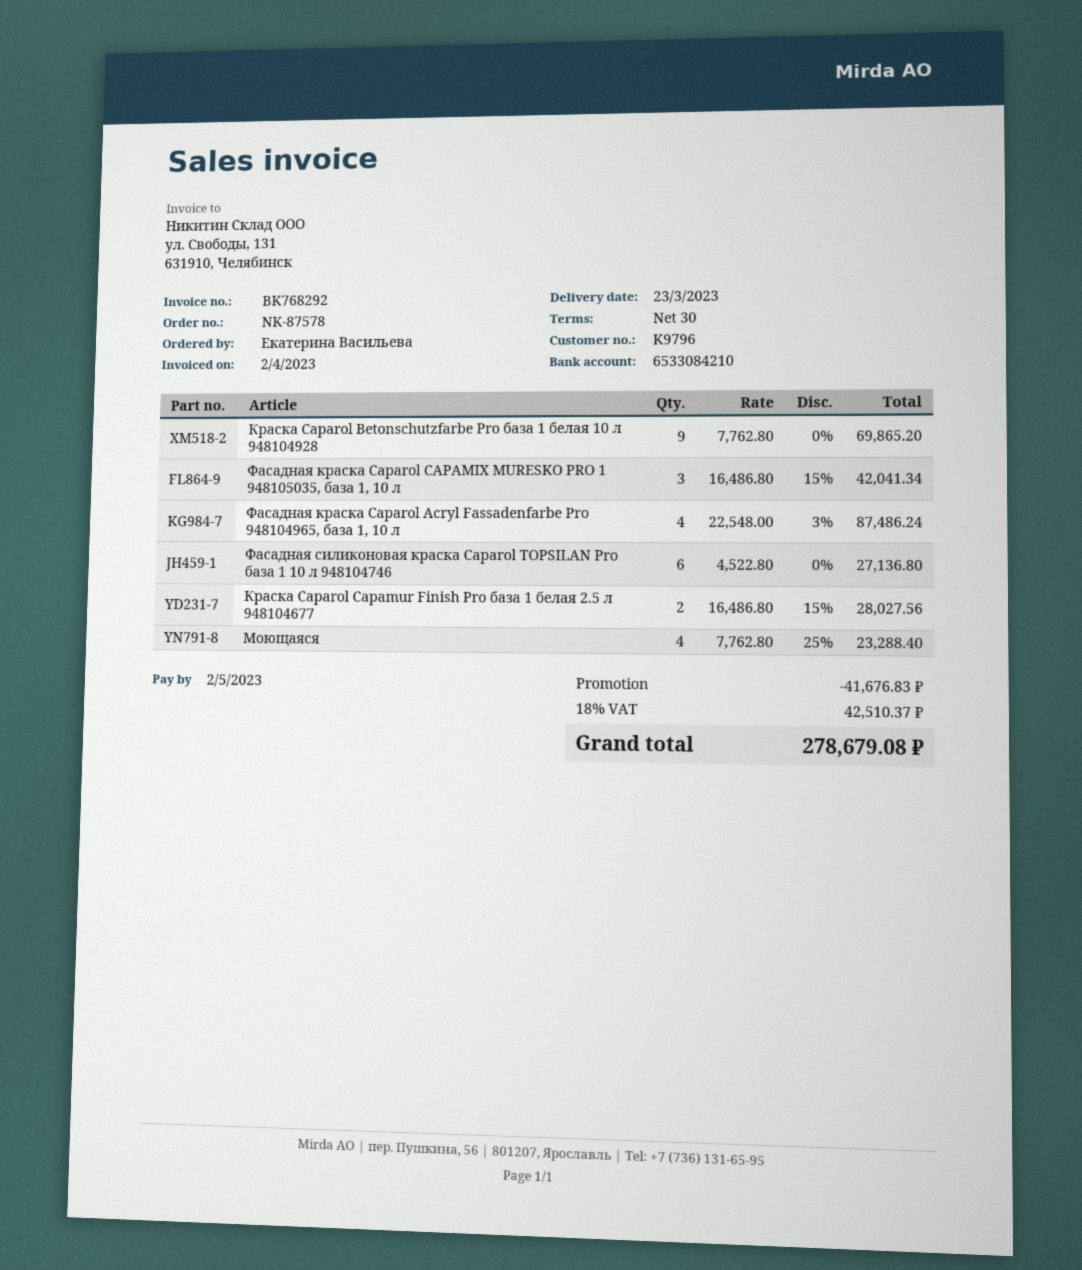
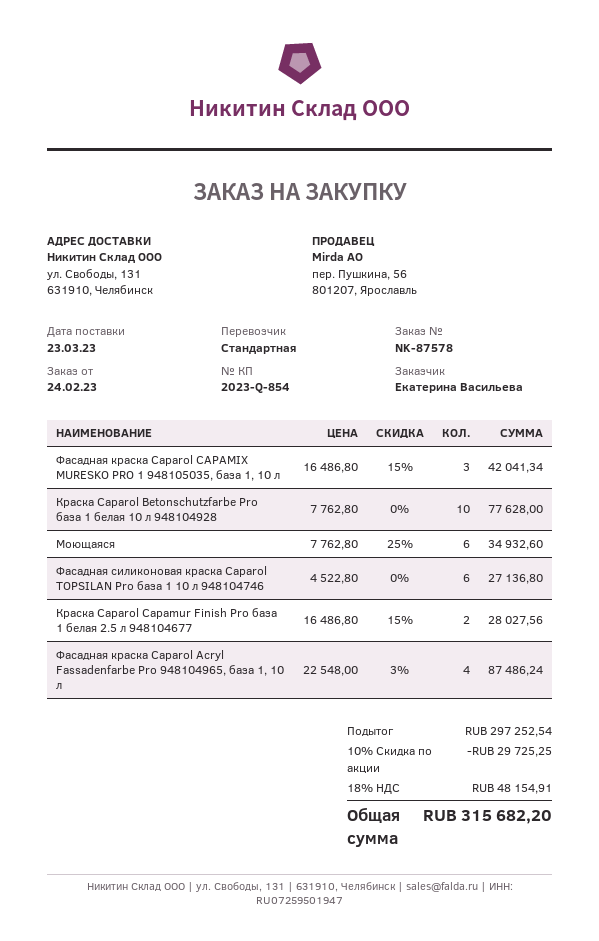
Краска Caparol Betonschutzfarbe Pro база 1 белая 10 л 948104928: 9 x 7762.80 = 69865.20 -> 10 x 7762.80 = 77628.00
Моющаяся: 4 x 7762.80 - 25% = 23288.40 -> 6 x 7762.80 - 25% = 34932.60
discount: 41676.83 -> 29725.25
tax: 18% = 42510.37 -> 18% = 48154.91
total: 278679.08 -> 315682.20

